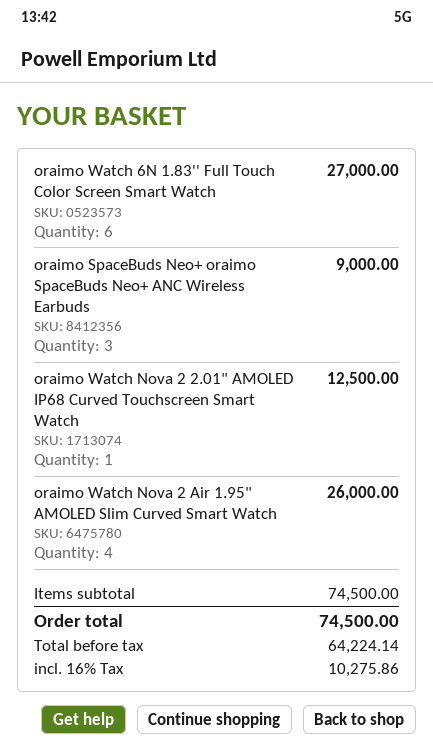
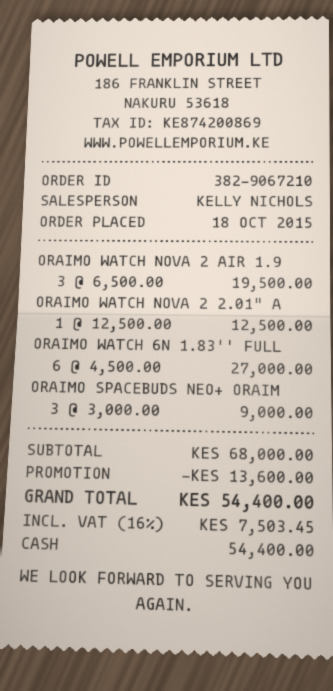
oraimo Watch Nova 2 Air 1.95" AMOLED Slim Curved Smart Watch: 4 for 26000.00 -> 3 for 19500.00
subtotal: 74500.00 -> 68000.00
discount: none -> 13600.00
tax: 16% = 10275.86 -> 16% = 7503.45
total: 74500.00 -> 54400.00

